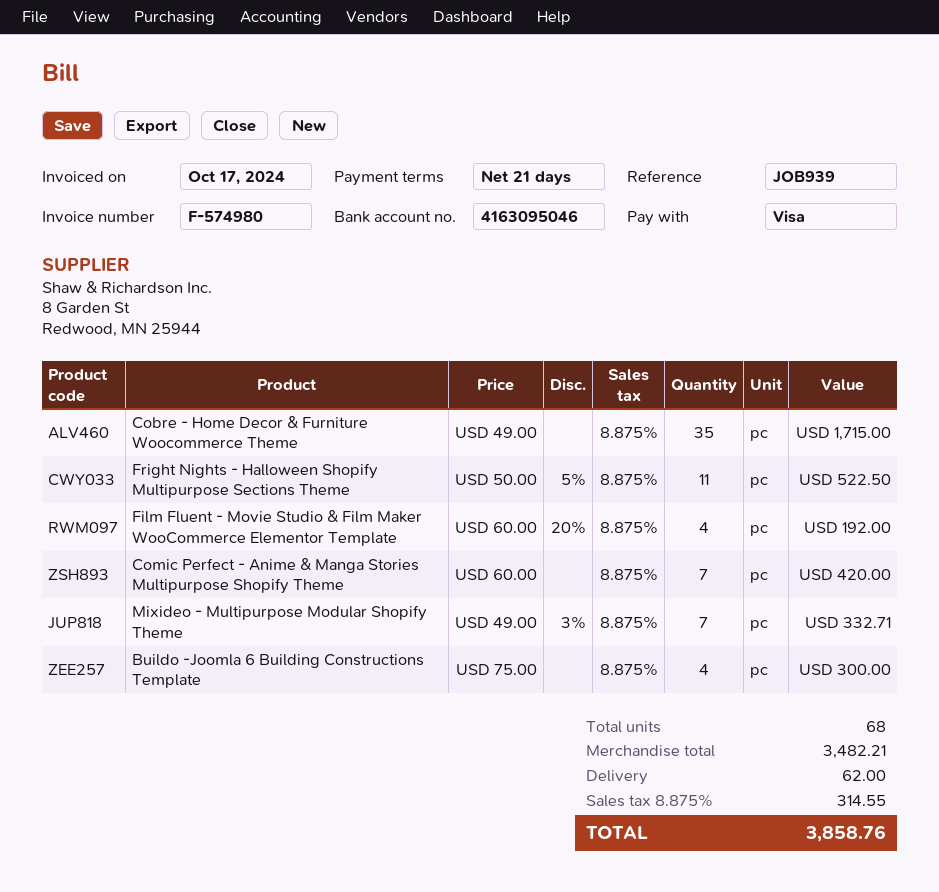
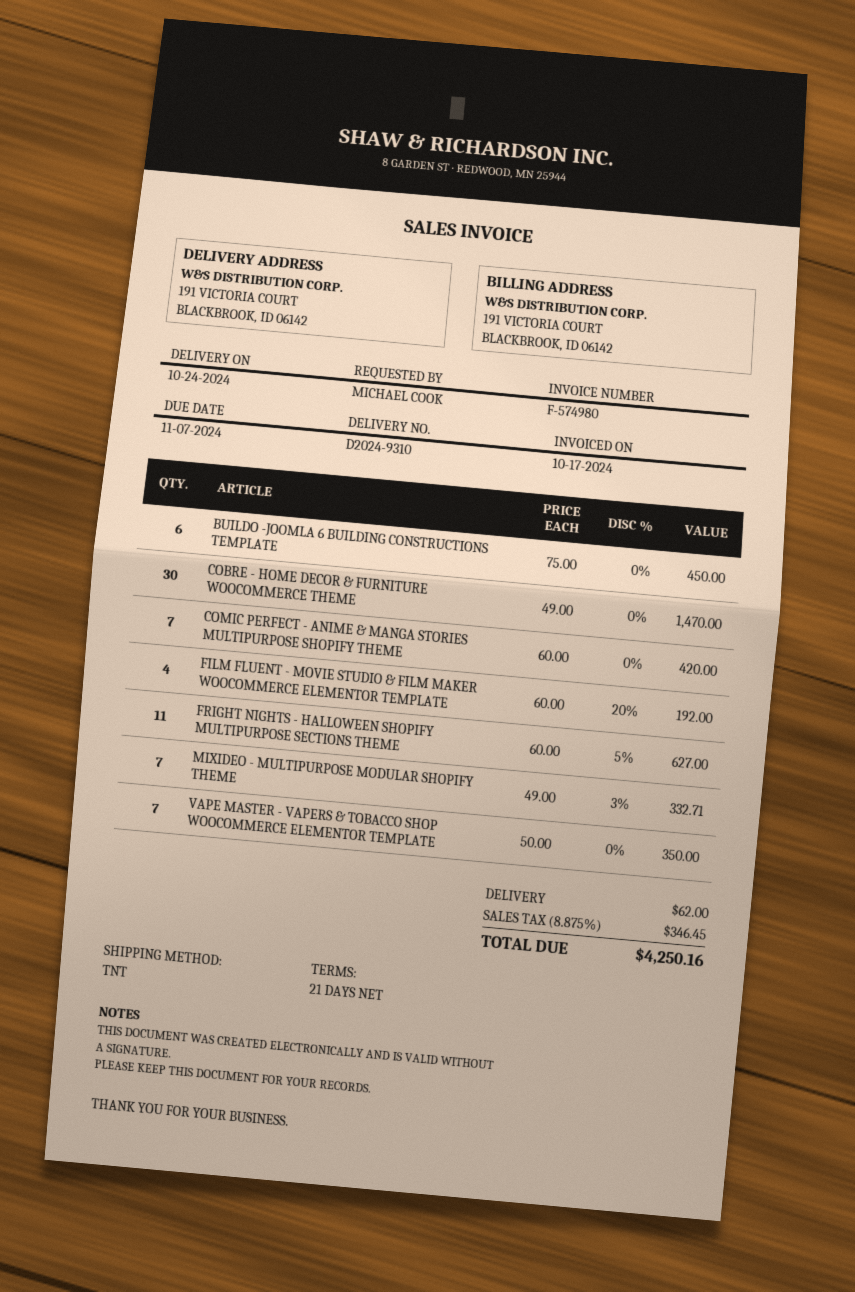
Cobre - Home Decor & Furniture Woocommerce Theme: 35 x 49.00 = 1715.00 -> 30 x 49.00 = 1470.00
Fright Nights - Halloween Shopify Multipurpose Sections Theme: 11 x 50.00 - 5% = 522.50 -> 11 x 60.00 - 5% = 627.00
Buildo -Joomla 6 Building Constructions Template: 4 x 75.00 = 300.00 -> 6 x 75.00 = 450.00
VAPE MASTER - VAPERS & TOBACCO SHOP WOOCOMMERCE ELEMENTOR TEMPLATE: none -> 7 x 50.00 = 350.00
tax: 8.875% = 314.55 -> 8.875% = 346.45
total: 3858.76 -> 4250.16

